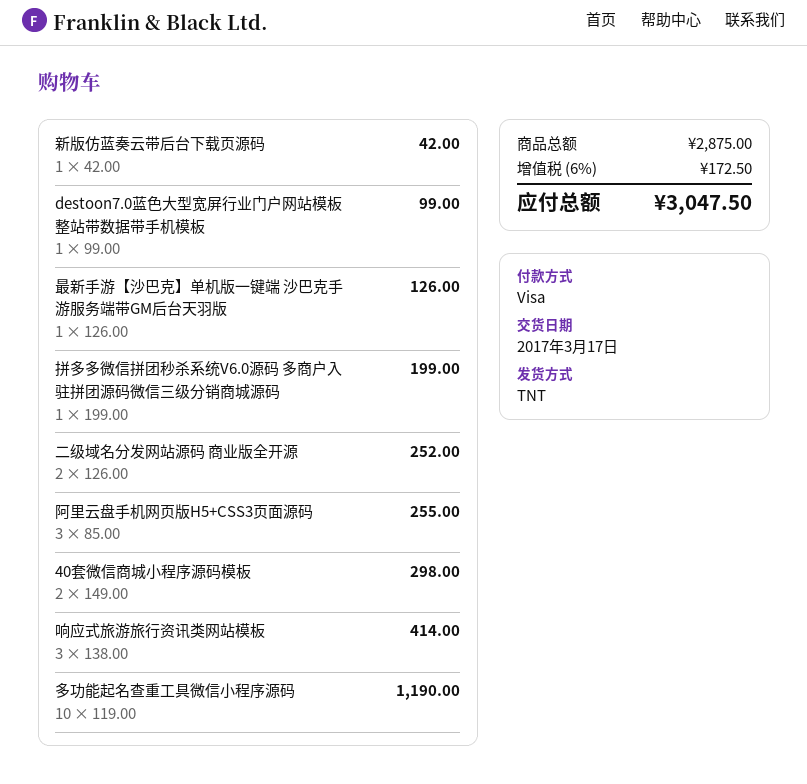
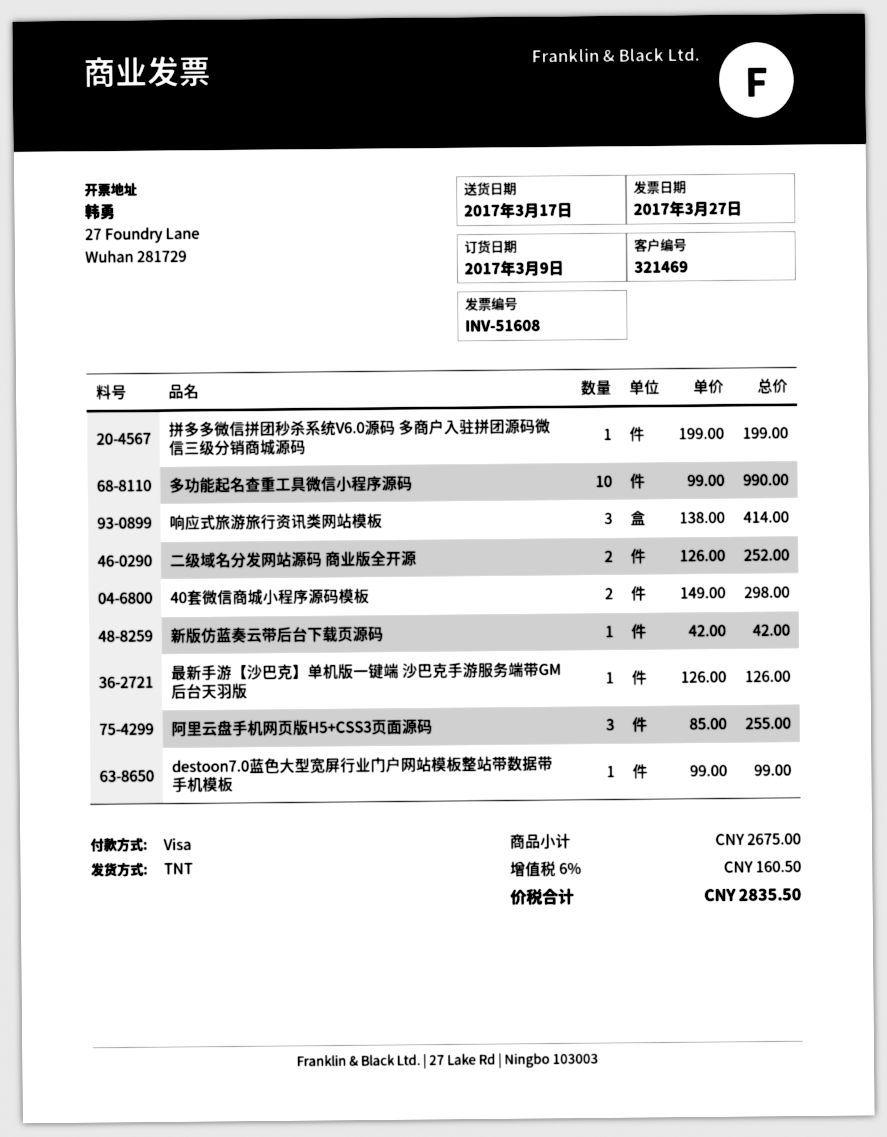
多功能起名查重工具微信小程序源码: 10 x 119.00 = 1190.00 -> 10 x 99.00 = 990.00
subtotal: 2875.00 -> 2675.00
tax: 6% = 172.50 -> 6% = 160.50
total: 3047.50 -> 2835.50

